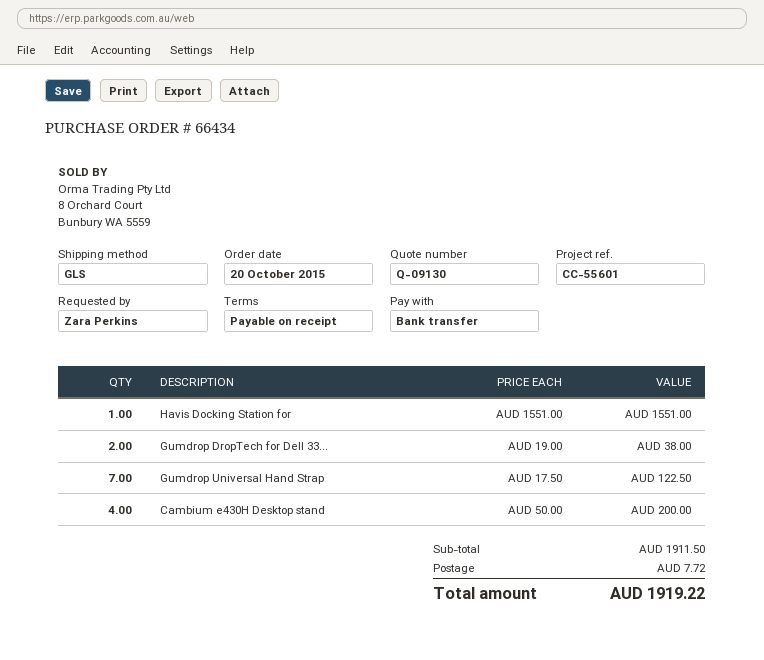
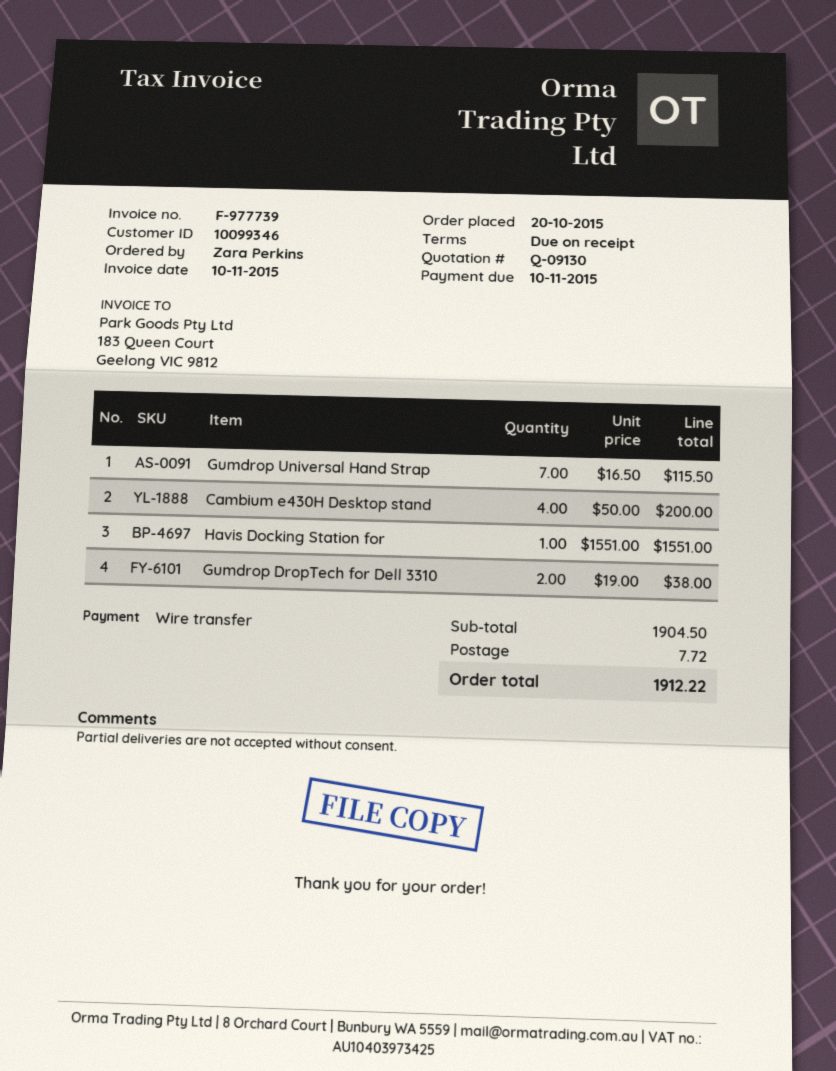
Gumdrop Universal Hand Strap: 7 x 17.50 = 122.50 -> 7 x 16.50 = 115.50
subtotal: 1911.50 -> 1904.50
total: 1919.22 -> 1912.22

